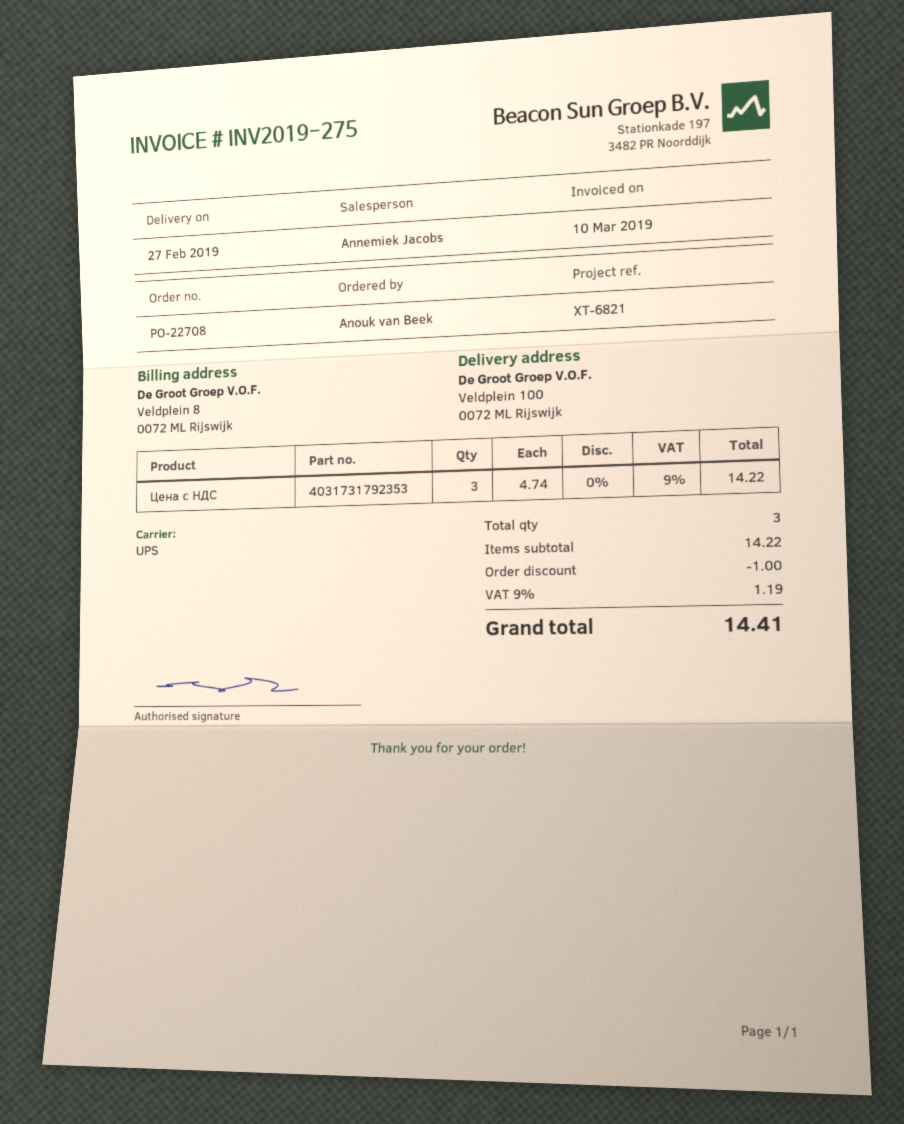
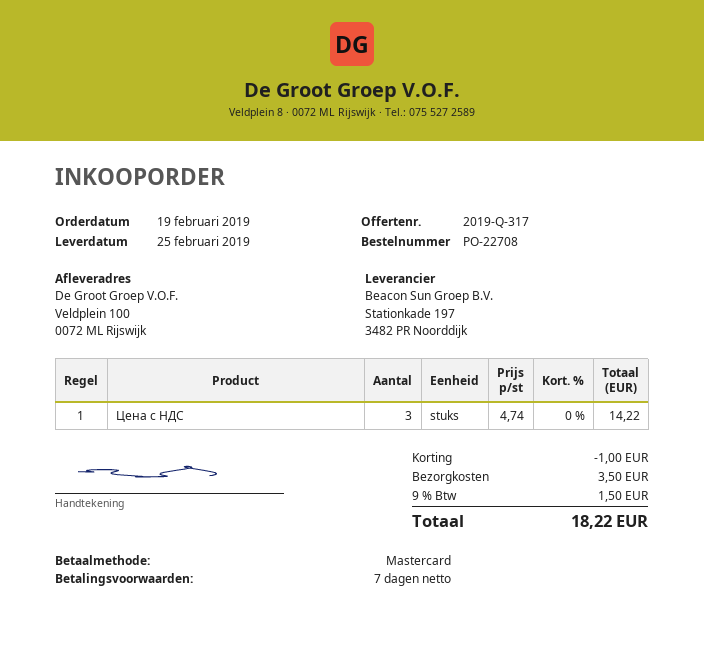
delivery date: 2019-02-27 -> 2019-02-25
shipping: none -> 3.50
tax: 9% = 1.19 -> 9% = 1.50
total: 14.41 -> 18.22

